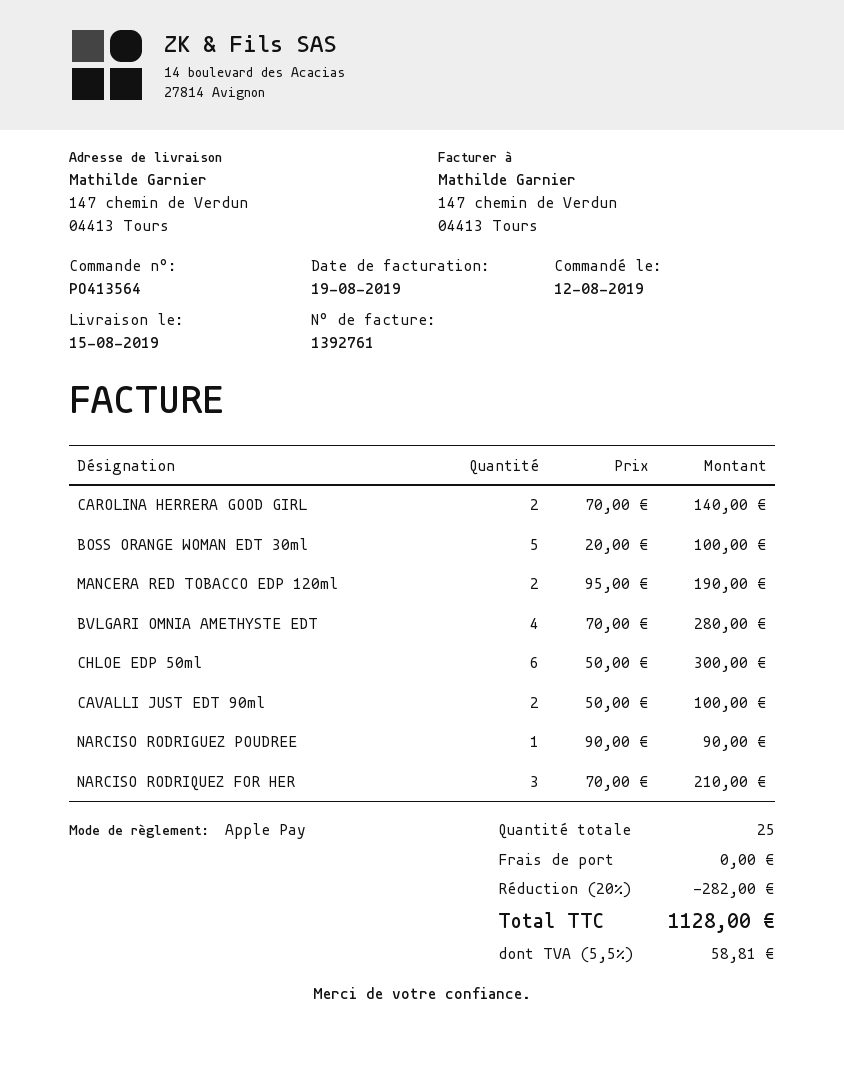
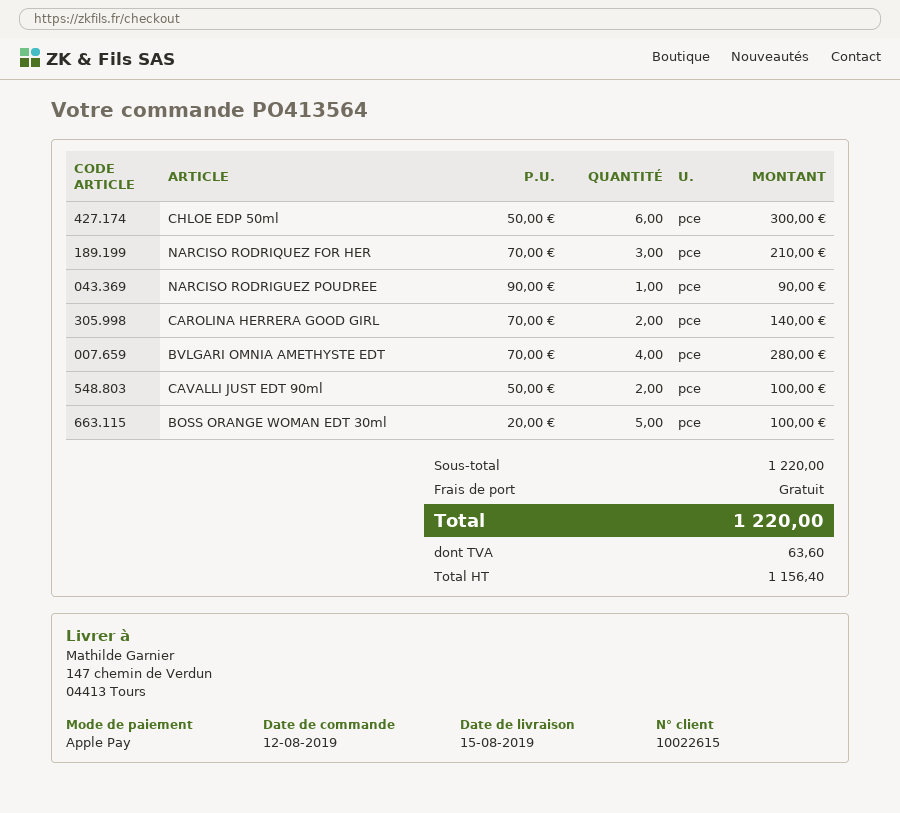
MANCERA RED TOBACCO EDP 120ml: 2 x 95.00 = 190.00 -> none
discount: 20% = 282.00 -> none
tax: 58.81 -> 63.60
total: 1128.00 -> 1220.00

